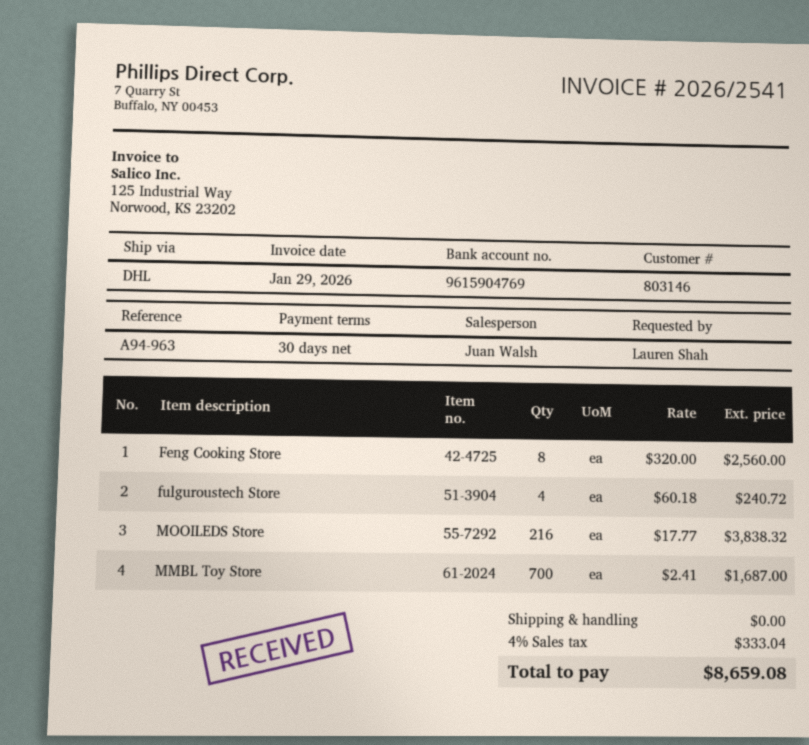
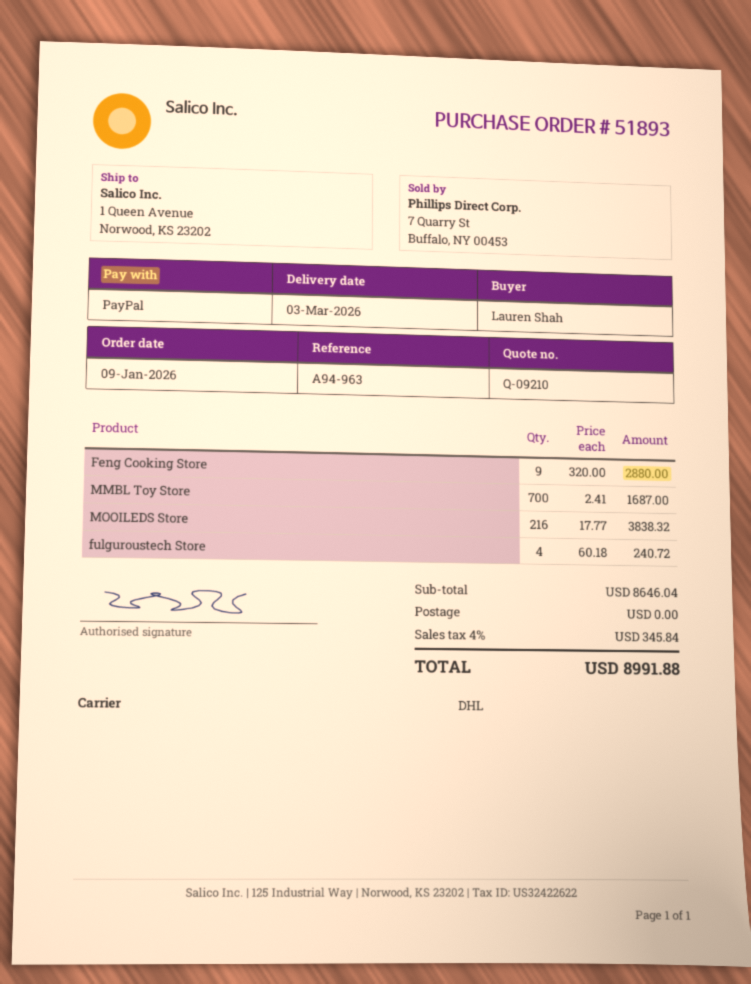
Feng Cooking Store: 8 x 320.00 = 2560.00 -> 9 x 320.00 = 2880.00
tax: 4% = 333.04 -> 4% = 345.84
total: 8659.08 -> 8991.88

